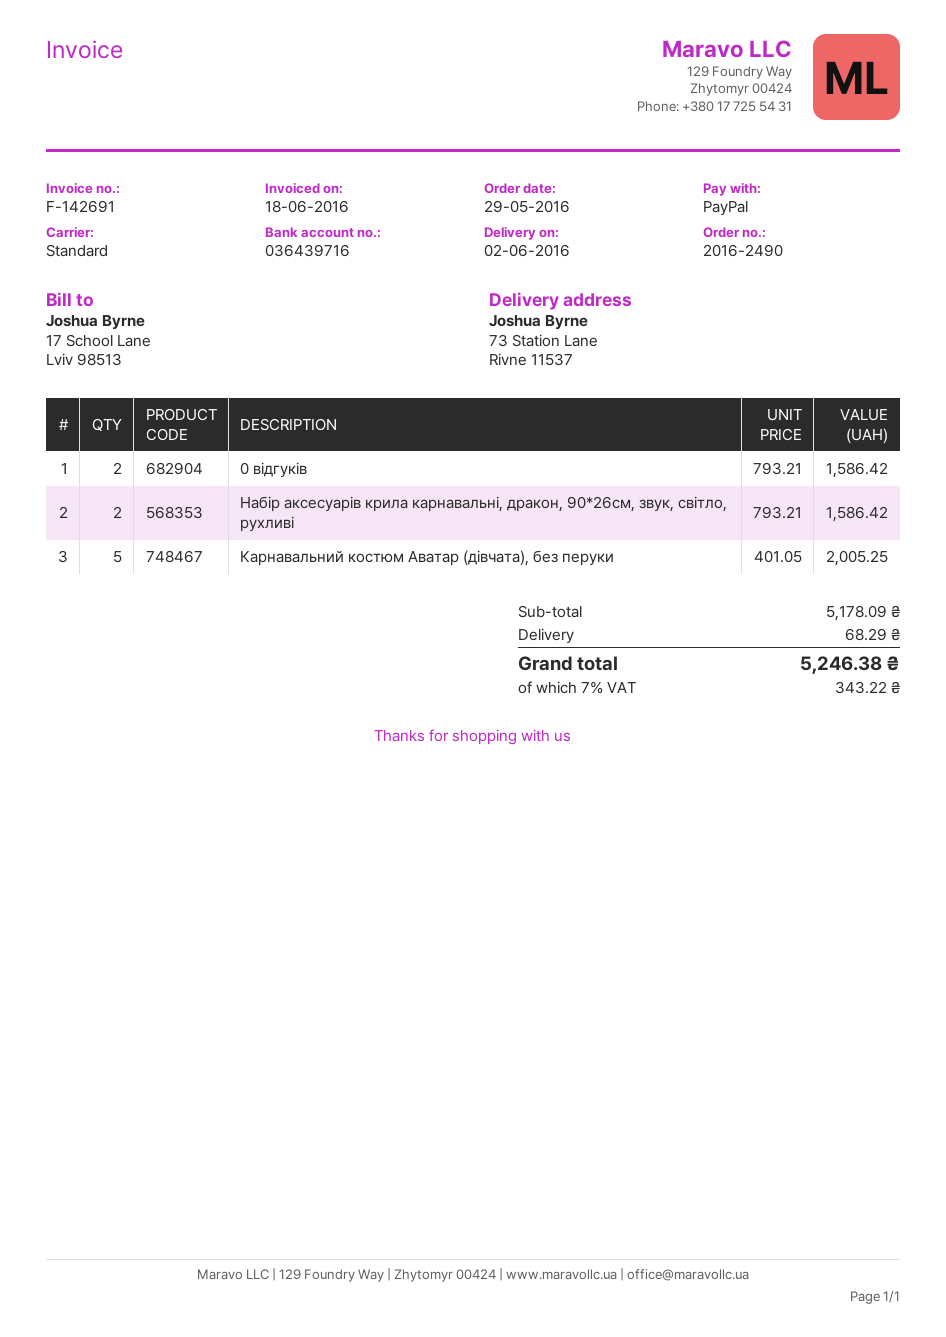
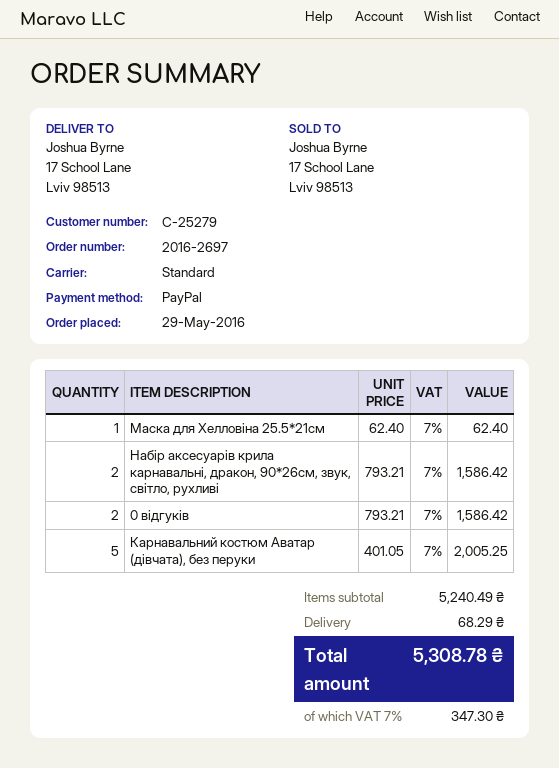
order number: 2016-2490 -> 2016-2697
ship to: 73 Station Lane, Rivne 11537 -> 17 School Lane, Lviv 98513
Маска для Хелловіна 25.5*21см: none -> 1 x 62.40 = 62.40
subtotal: 5178.09 -> 5240.49
tax: 7% = 343.22 -> 7% = 347.30
total: 5246.38 -> 5308.78

